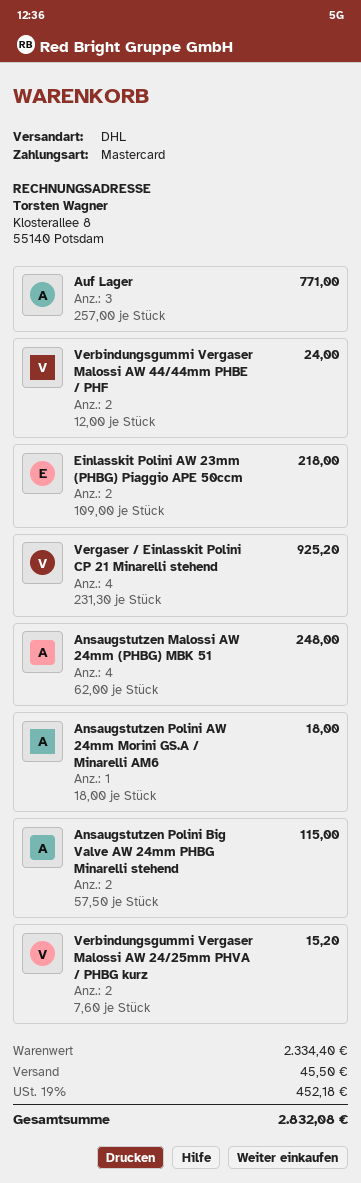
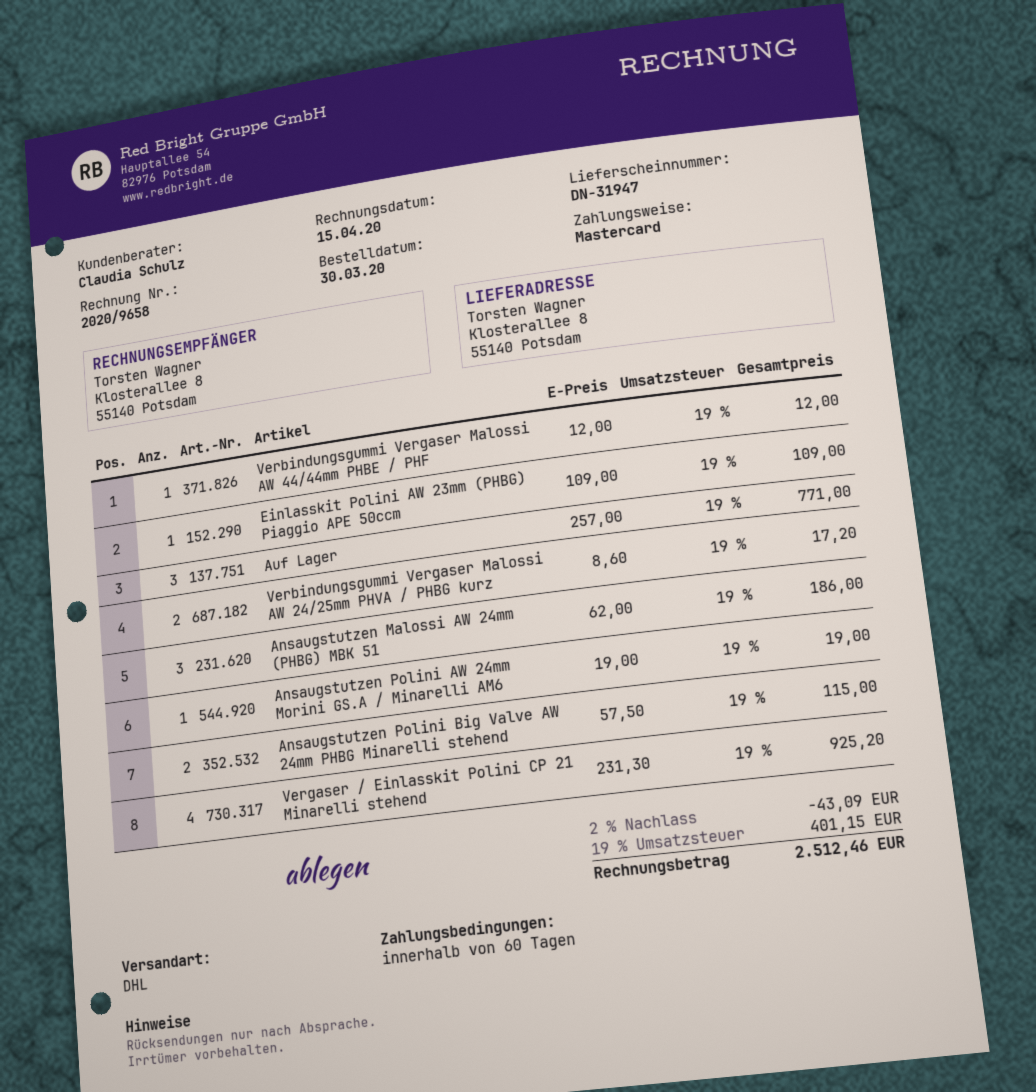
Verbindungsgummi Vergaser Malossi AW 44/44mm PHBE / PHF: 2 x 12.00 = 24.00 -> 1 x 12.00 = 12.00
Einlasskit Polini AW 23mm (PHBG) Piaggio APE 50ccm: 2 x 109.00 = 218.00 -> 1 x 109.00 = 109.00
Ansaugstutzen Malossi AW 24mm (PHBG) MBK 51: 4 x 62.00 = 248.00 -> 3 x 62.00 = 186.00
Ansaugstutzen Polini AW 24mm Morini GS.A / Minarelli AM6: 1 x 18.00 = 18.00 -> 1 x 19.00 = 19.00
Verbindungsgummi Vergaser Malossi AW 24/25mm PHVA / PHBG kurz: 2 x 7.60 = 15.20 -> 2 x 8.60 = 17.20
discount: none -> 2% = 43.09
shipping: 45.50 -> none
tax: 19% = 452.18 -> 19% = 401.15
total: 2832.08 -> 2512.46

